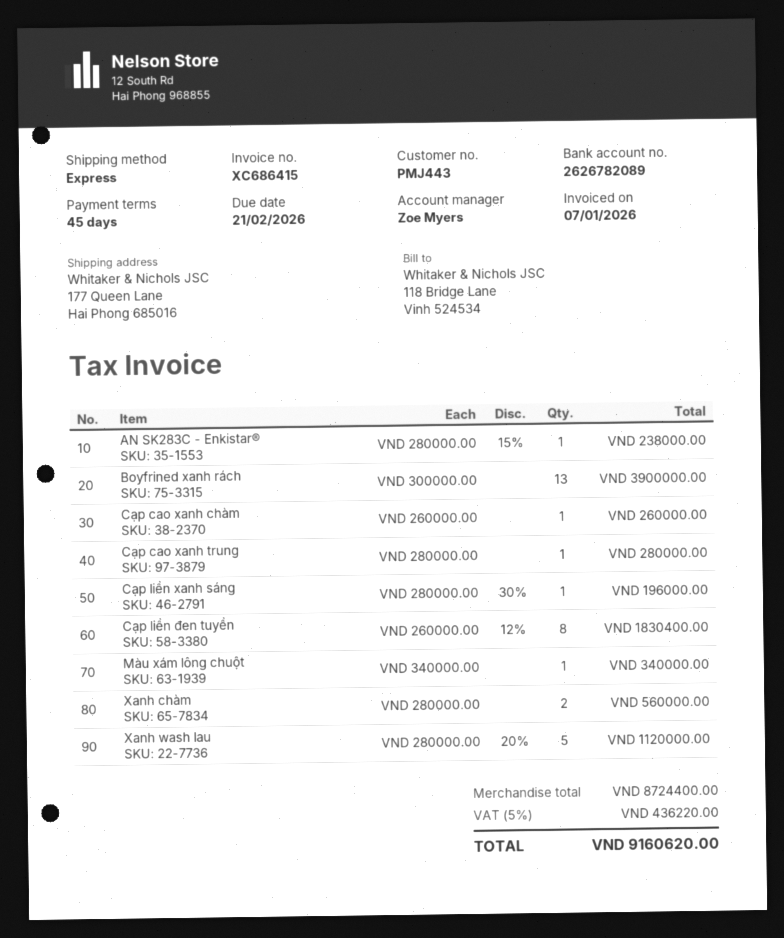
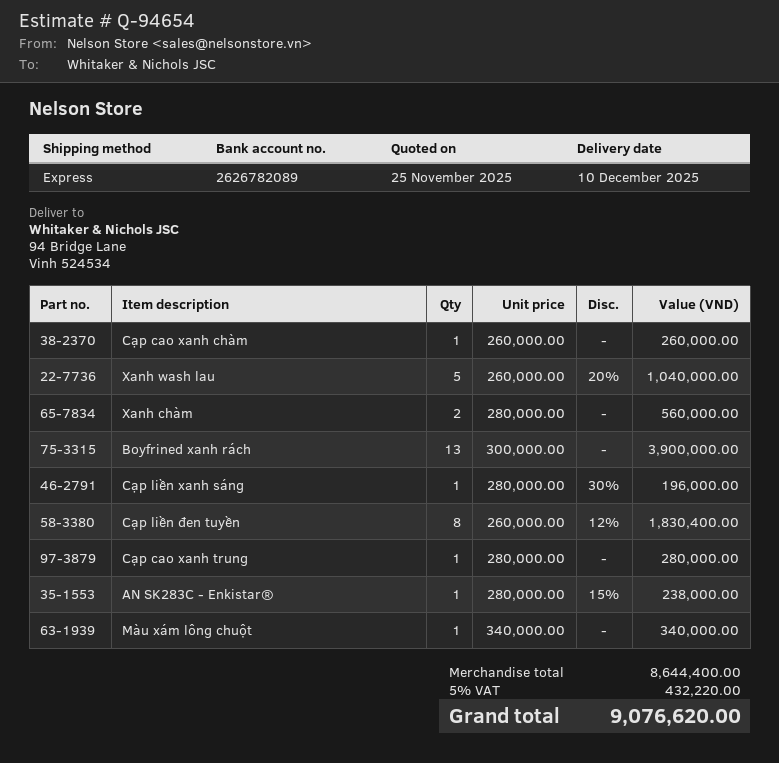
ship to: 177 Queen Lane, Hai Phong 685016 -> 94 Bridge Lane, Vinh 524534
Xanh wash lau: 5 x 280000.00 - 20% = 1120000.00 -> 5 x 260000.00 - 20% = 1040000.00
subtotal: 8724400.00 -> 8644400.00
tax: 5% = 436220.00 -> 5% = 432220.00
total: 9160620.00 -> 9076620.00

